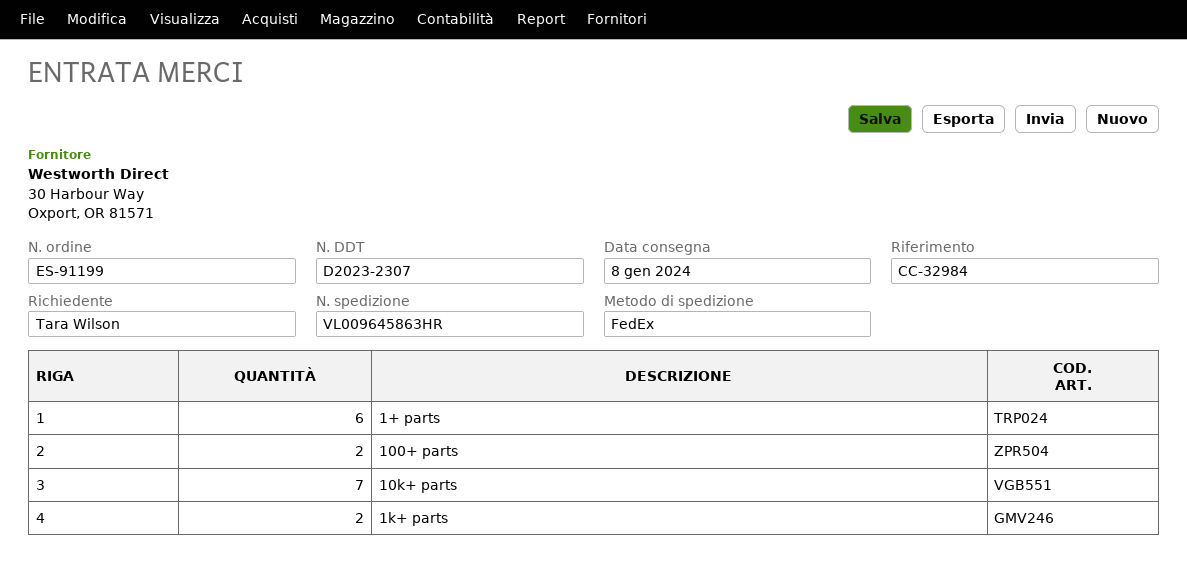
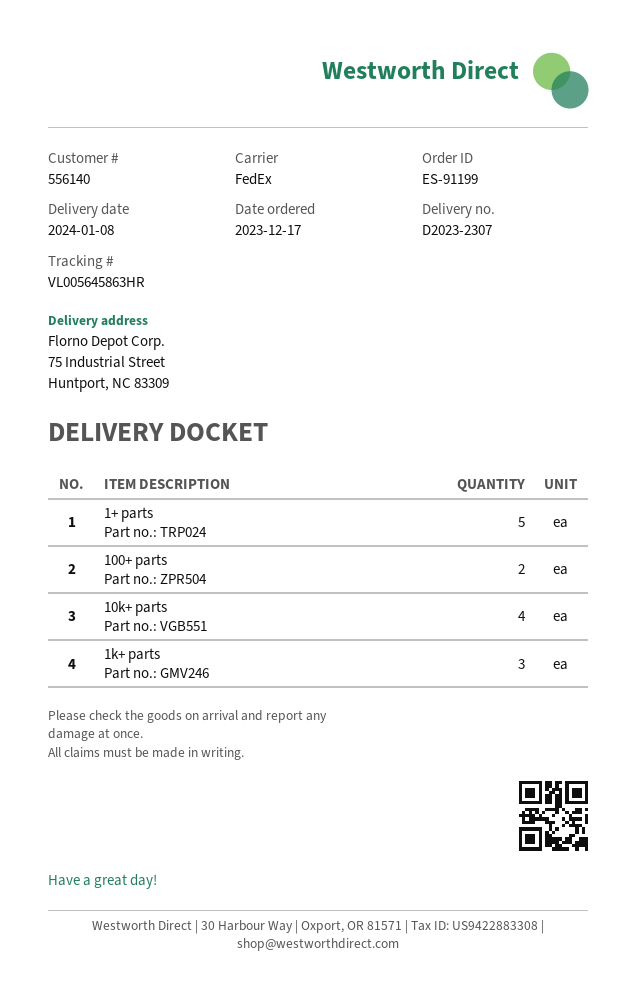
tracking number: VL009645863HR -> VL005645863HR
1+ parts: 6 -> 5
10k+ parts: 7 -> 4
1k+ parts: 2 -> 3

